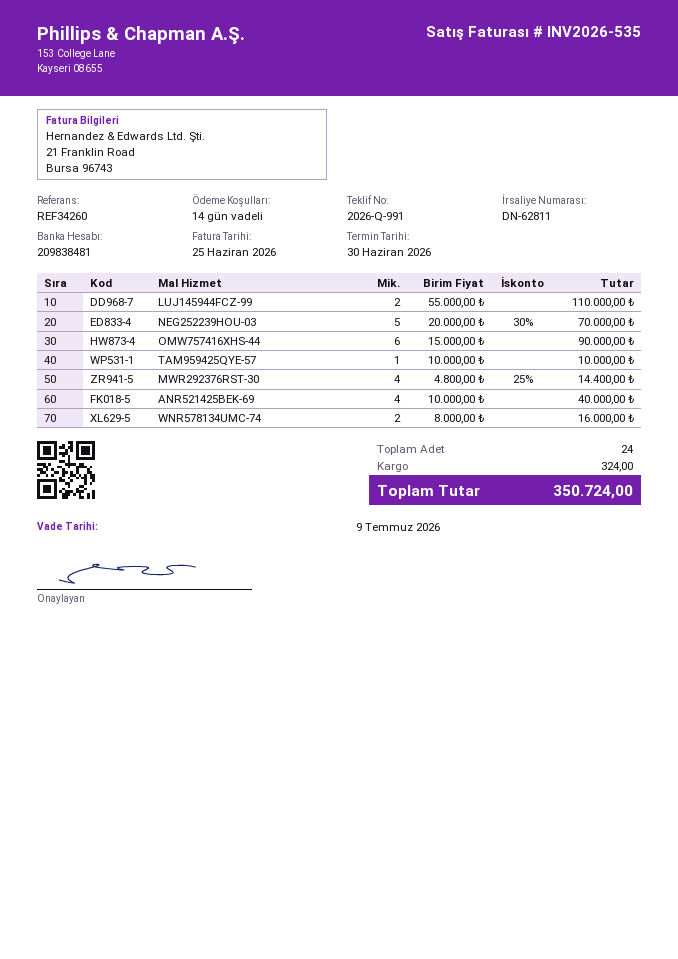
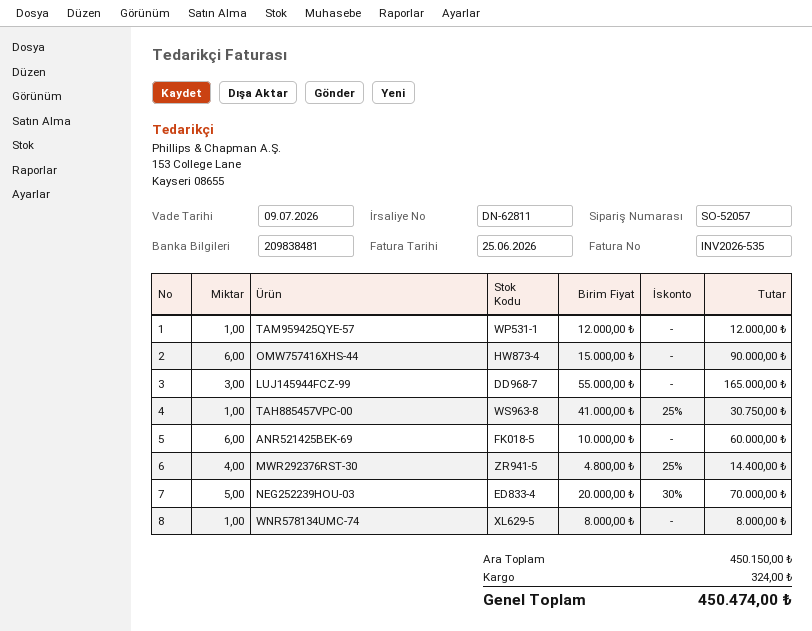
LUJ145944FCZ-99: 2 x 55000.00 = 110000.00 -> 3 x 55000.00 = 165000.00
TAM959425QYE-57: 1 x 10000.00 = 10000.00 -> 1 x 12000.00 = 12000.00
ANR521425BEK-69: 4 x 10000.00 = 40000.00 -> 6 x 10000.00 = 60000.00
WNR578134UMC-74: 2 x 8000.00 = 16000.00 -> 1 x 8000.00 = 8000.00
TAH885457VPC-00: none -> 1 x 41000.00 - 25% = 30750.00
total: 350724.00 -> 450474.00

